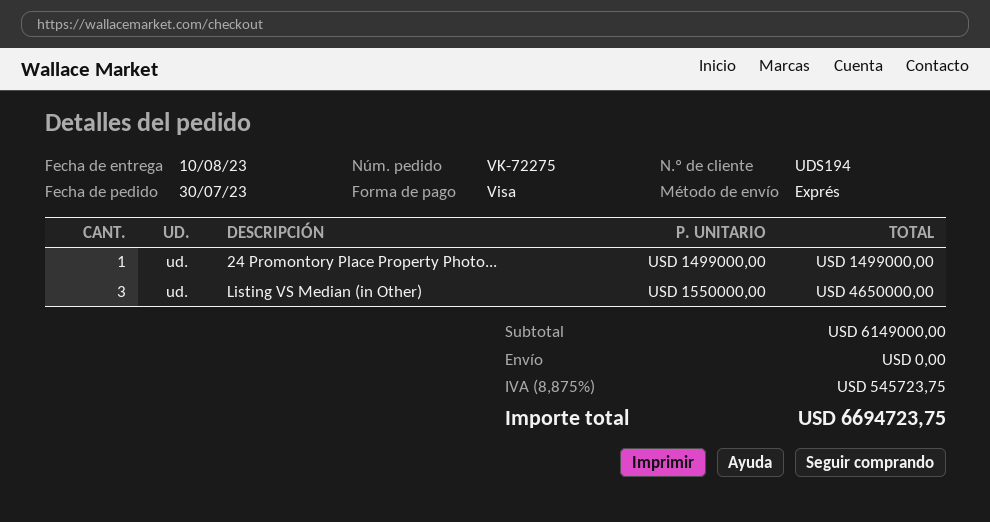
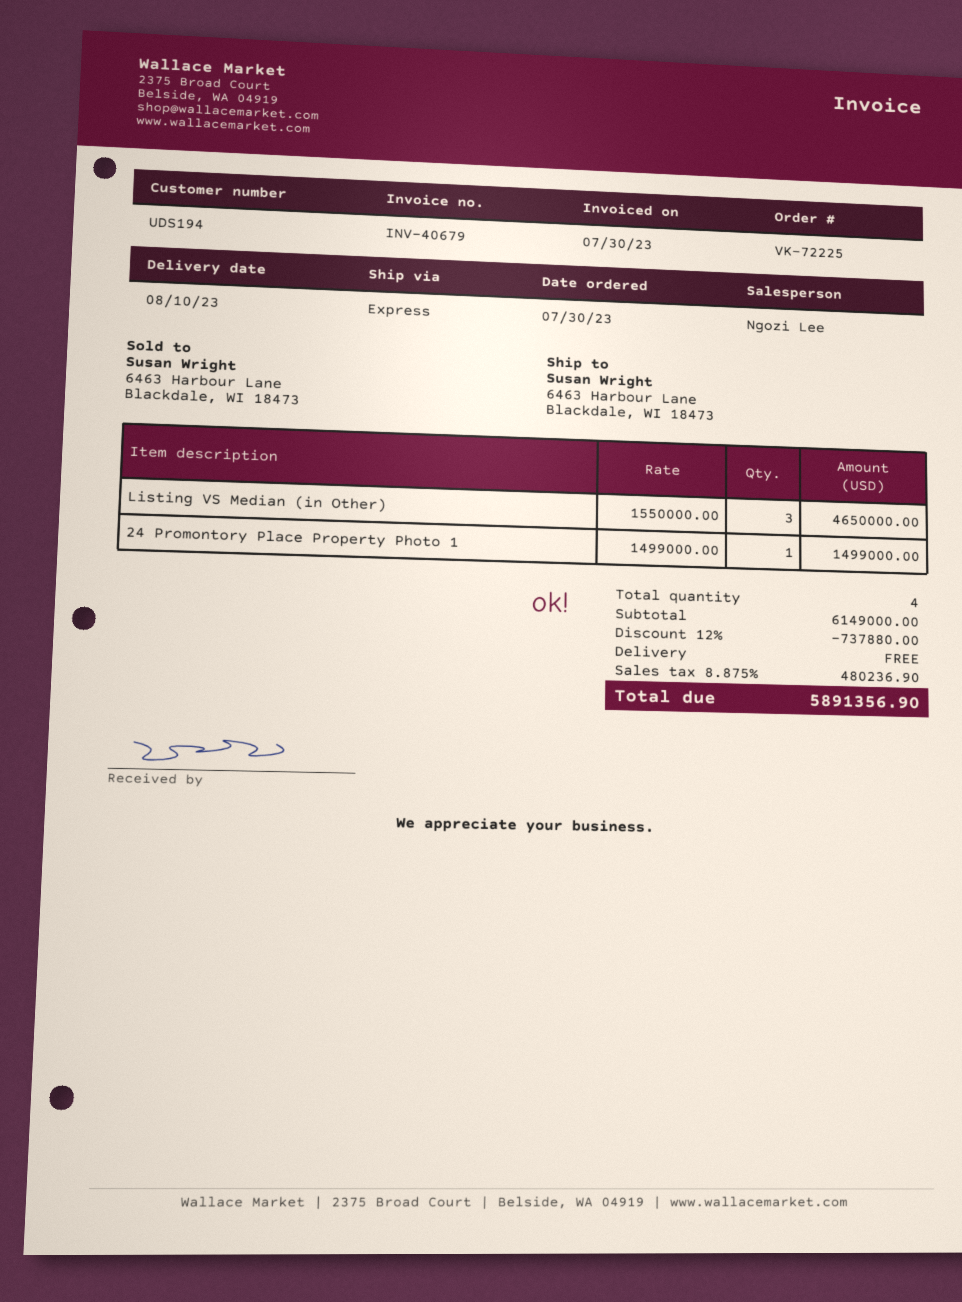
order number: VK-72275 -> VK-72225
discount: none -> 12% = 737880.00
tax: 8.875% = 545723.75 -> 8.875% = 480236.90
total: 6694723.75 -> 5891356.90

